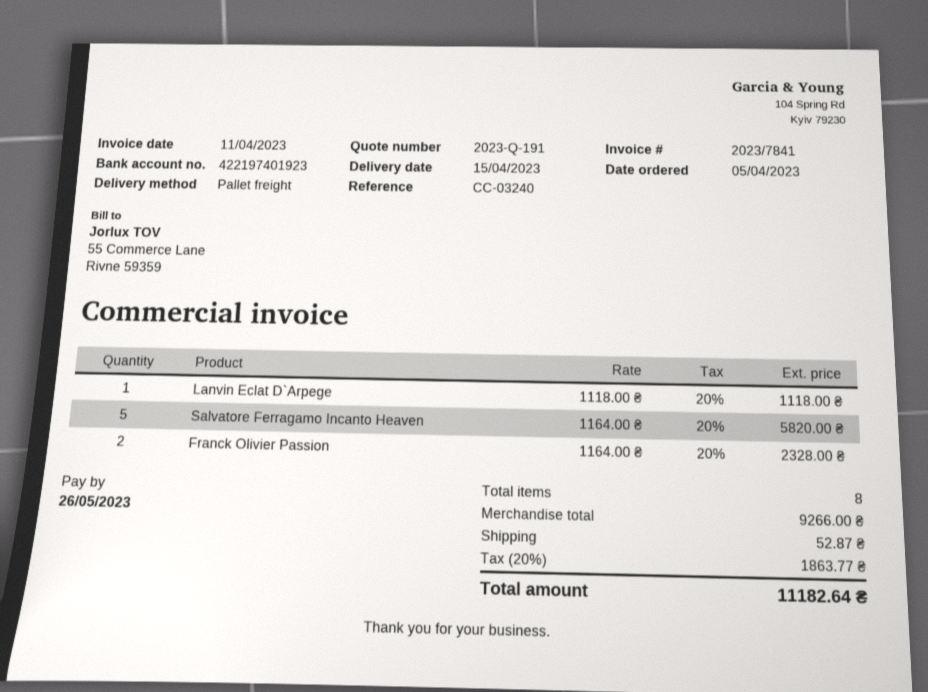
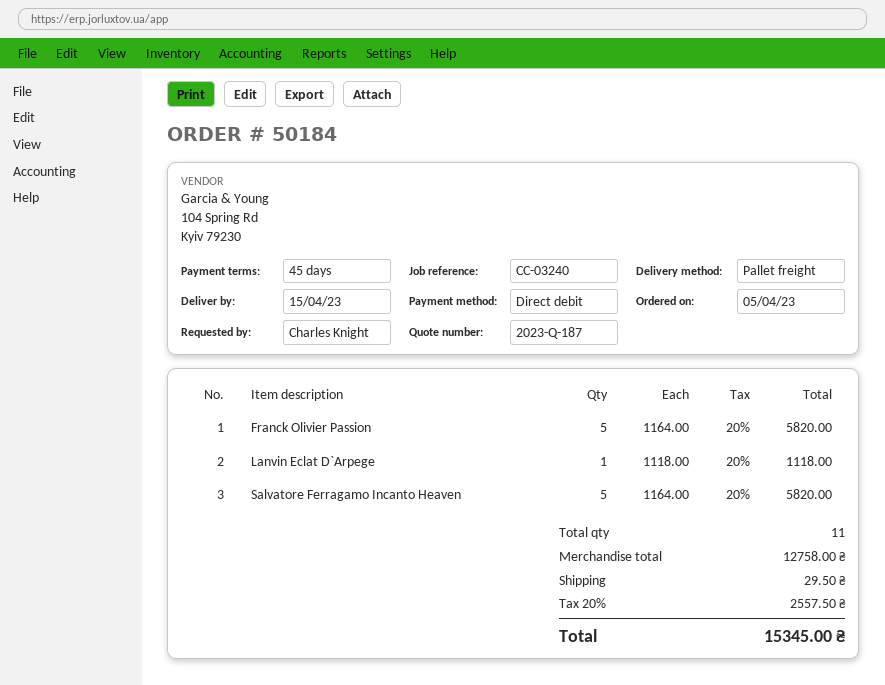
quote number: 2023-Q-191 -> 2023-Q-187
Franck Olivier Passion: 2 x 1164.00 = 2328.00 -> 5 x 1164.00 = 5820.00
total quantity: 8 -> 11
subtotal: 9266.00 -> 12758.00
shipping: 52.87 -> 29.50
tax: 20% = 1863.77 -> 20% = 2557.50
total: 11182.64 -> 15345.00

